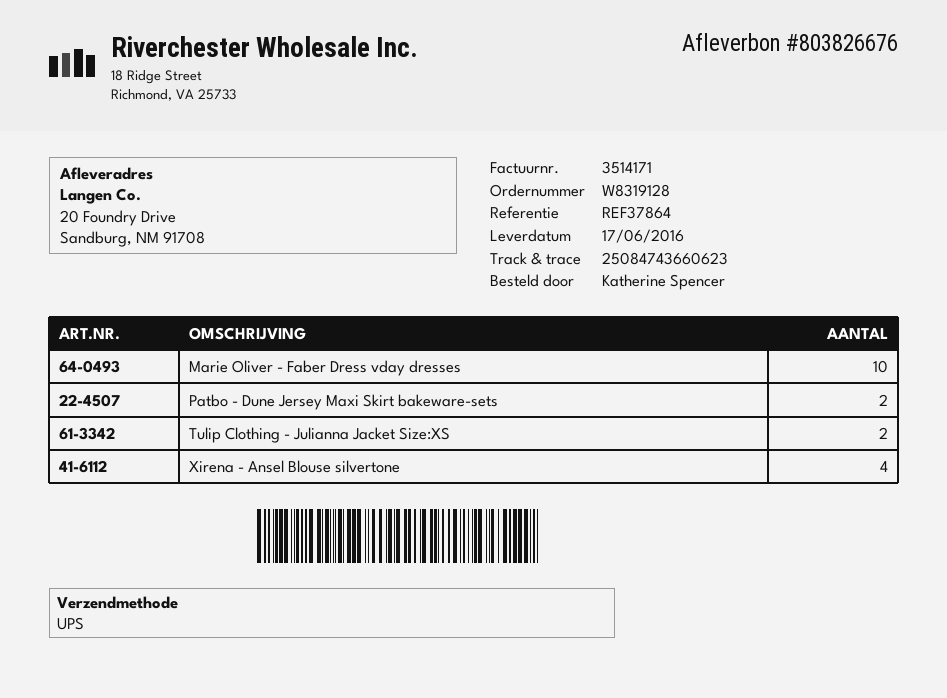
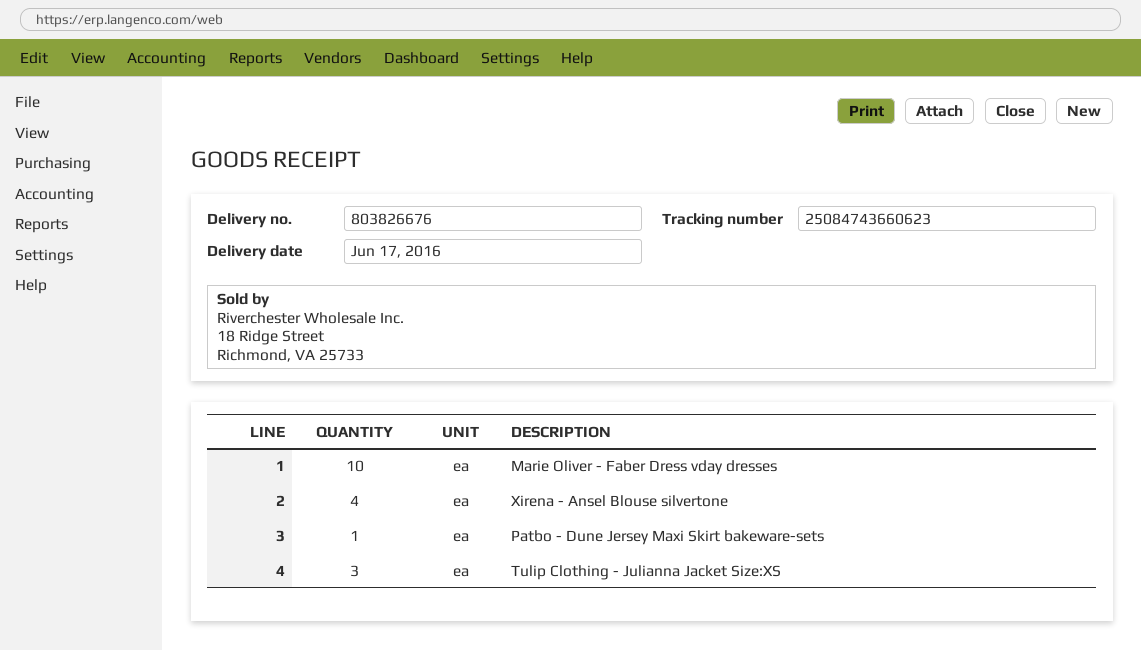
Patbo - Dune Jersey Maxi Skirt bakeware-sets: 2 -> 1
Tulip Clothing - Julianna Jacket Size:XS: 2 -> 3

